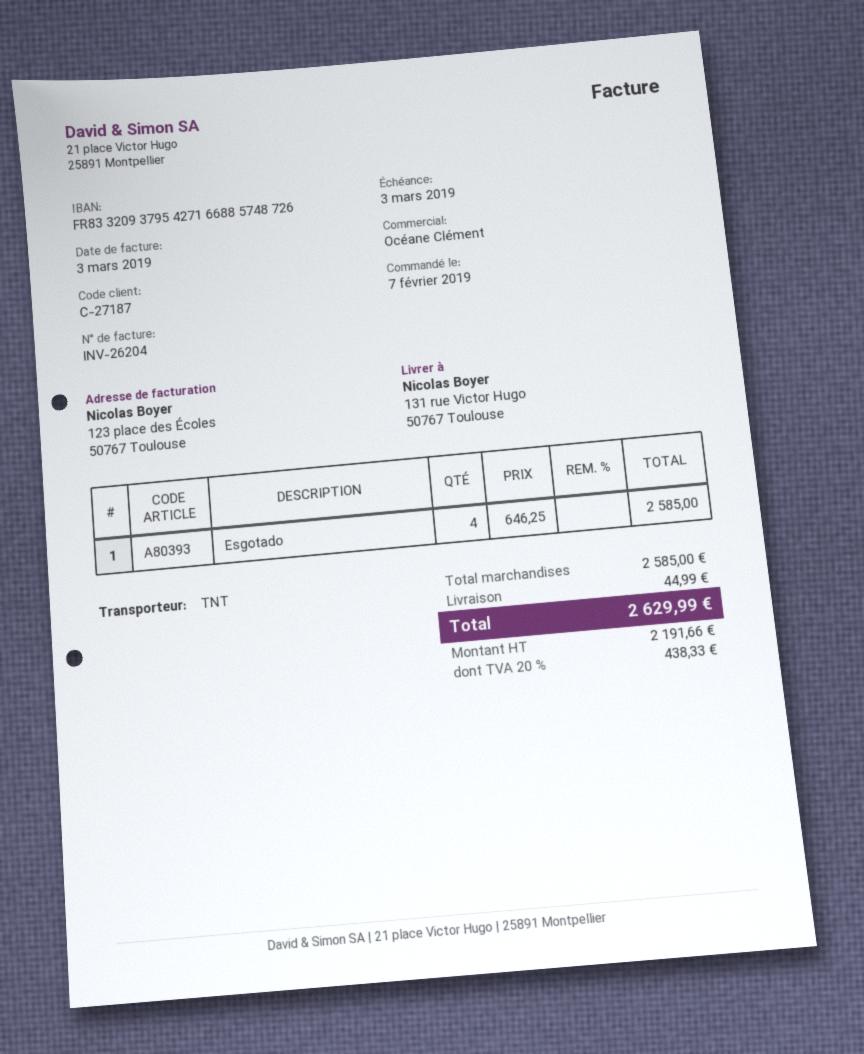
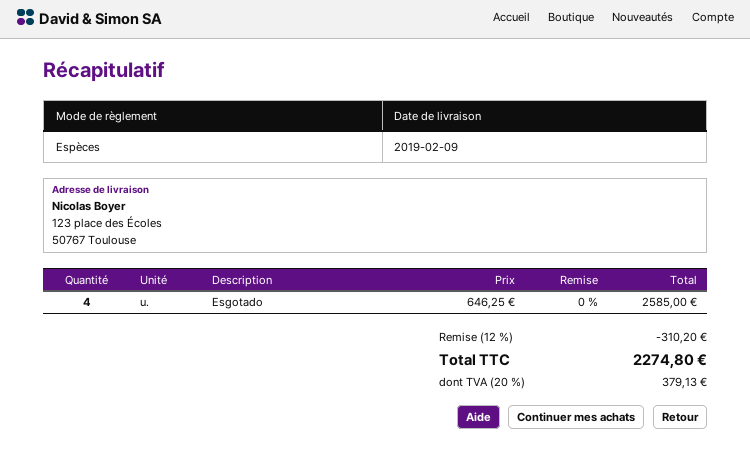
ship to: 131 rue Victor Hugo, 50767 Toulouse -> 123 place des Écoles, 50767 Toulouse
discount: none -> 12% = 310.20
shipping: 44.99 -> none
tax: 20% = 438.33 -> 20% = 379.13
total: 2629.99 -> 2274.80

